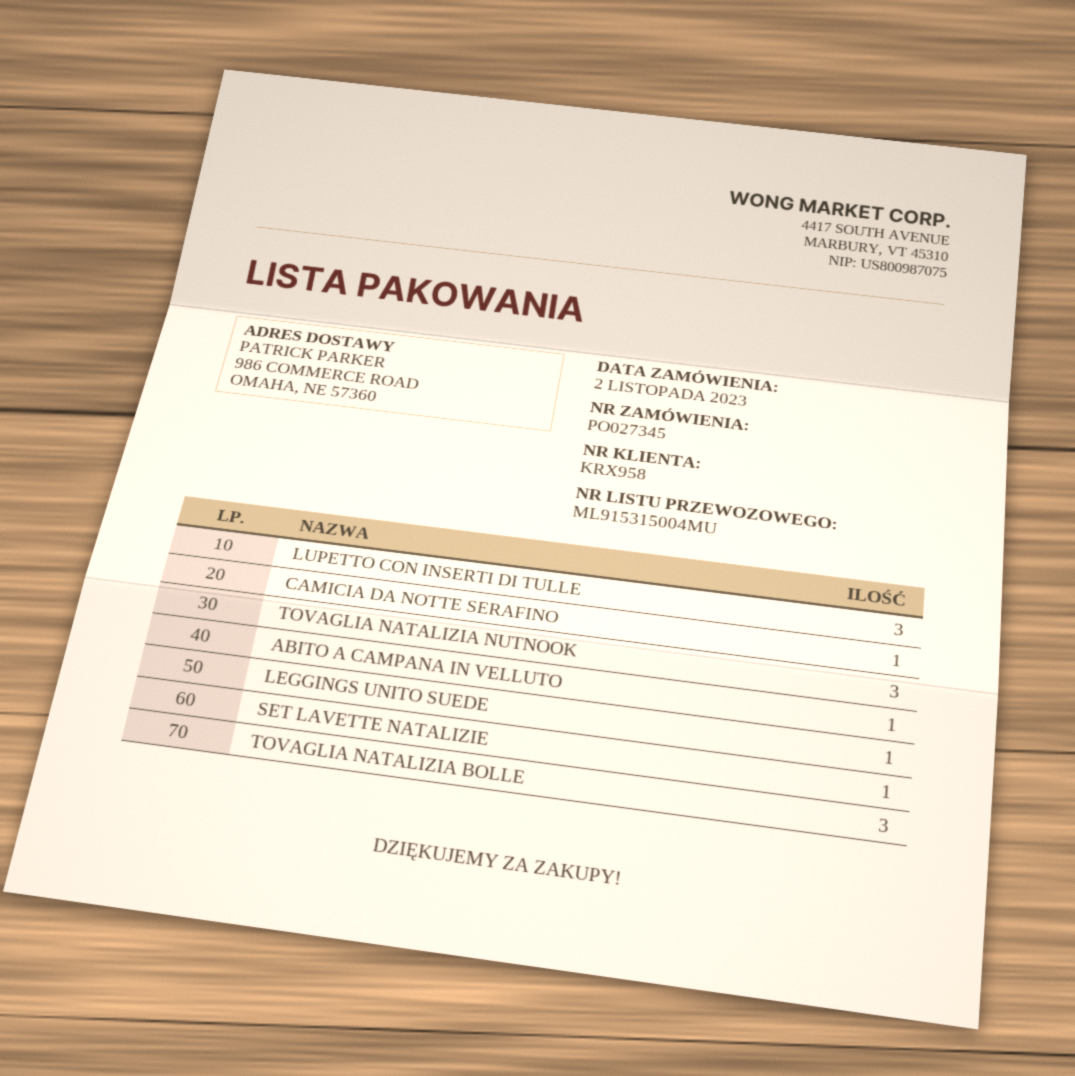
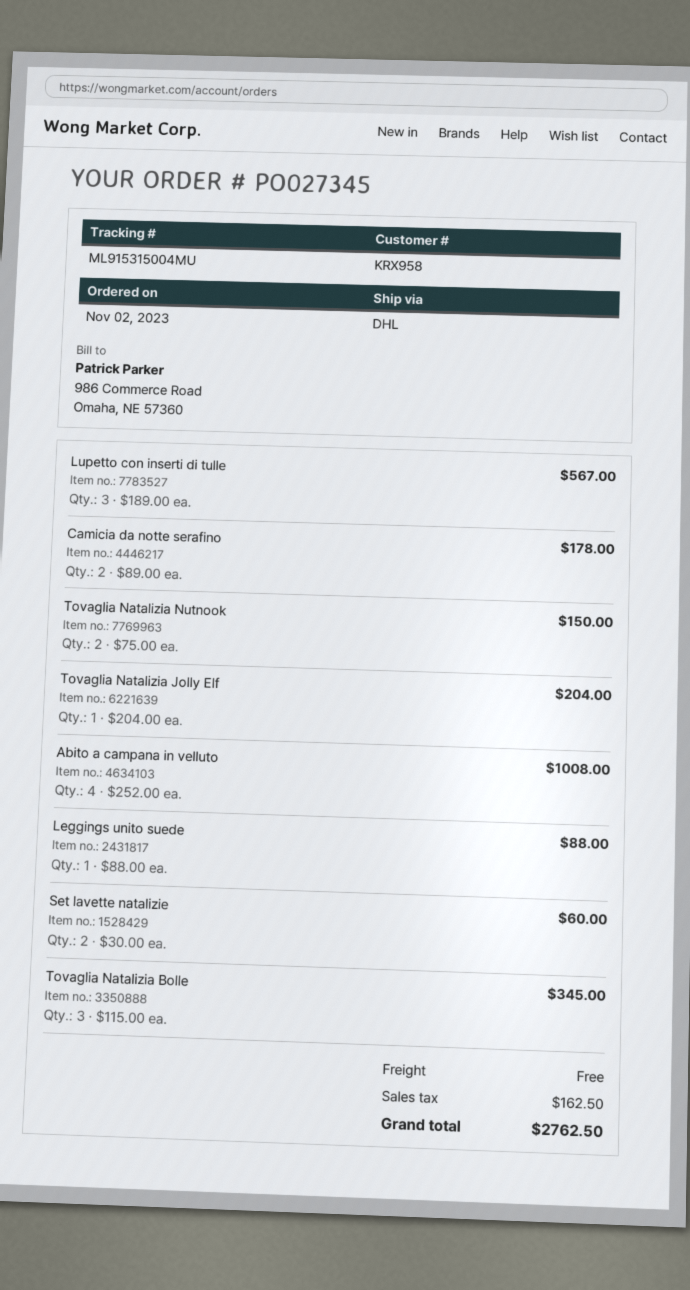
CAMICIA DA NOTTE SERAFINO: 1 -> 2
TOVAGLIA NATALIZIA NUTNOOK: 3 -> 2
ABITO A CAMPANA IN VELLUTO: 1 -> 4
SET LAVETTE NATALIZIE: 1 -> 2
Tovaglia Natalizia Jolly Elf: none -> 1

